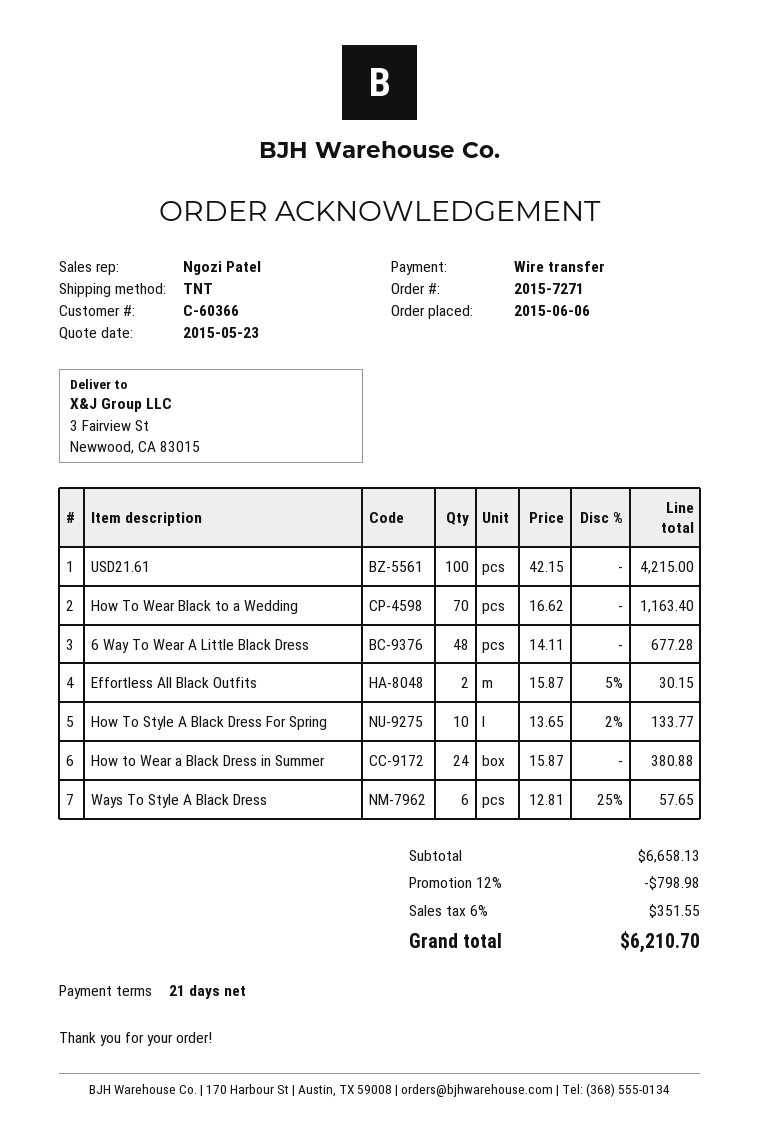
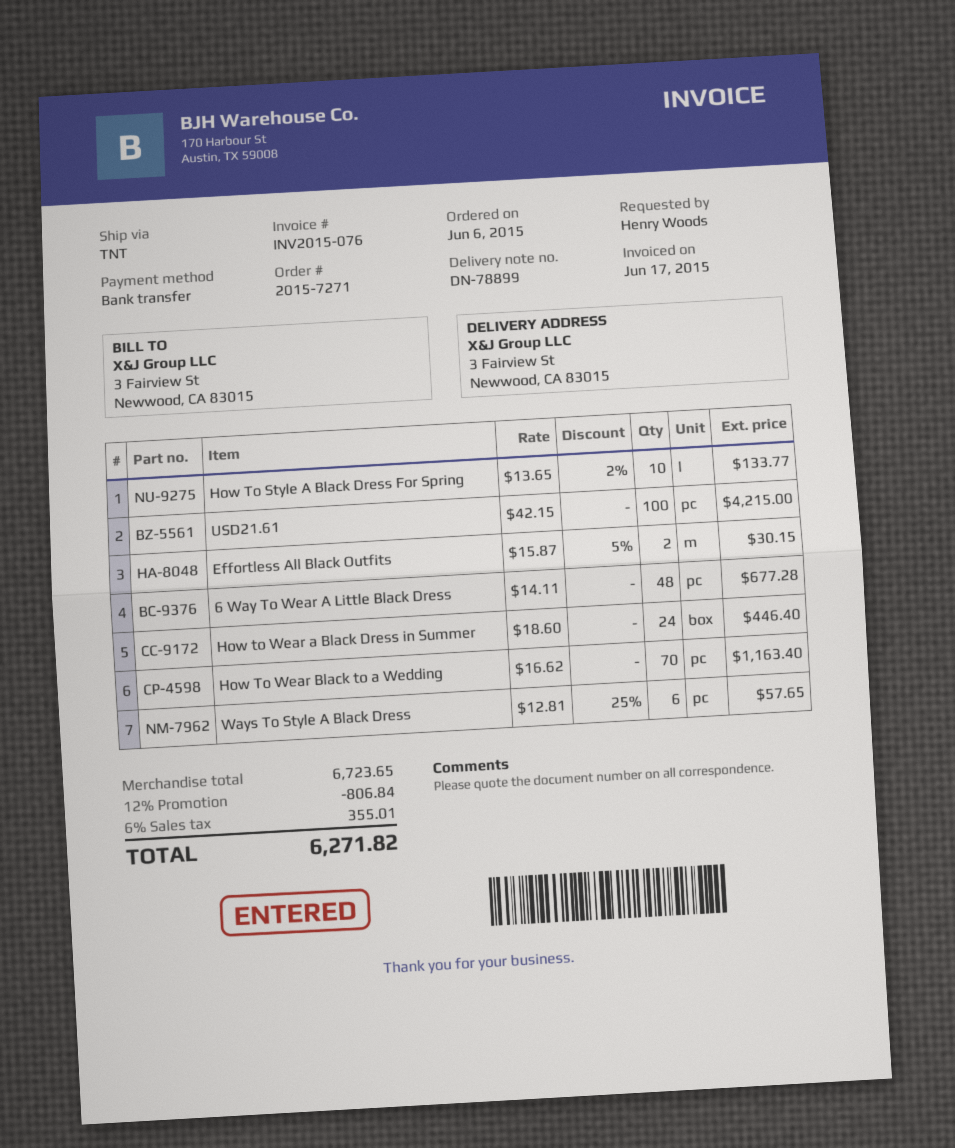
How to Wear a Black Dress in Summer: 24 x 15.87 = 380.88 -> 24 x 18.60 = 446.40
subtotal: 6658.13 -> 6723.65
discount: 12% = 798.98 -> 12% = 806.84
tax: 6% = 351.55 -> 6% = 355.01
total: 6210.70 -> 6271.82

